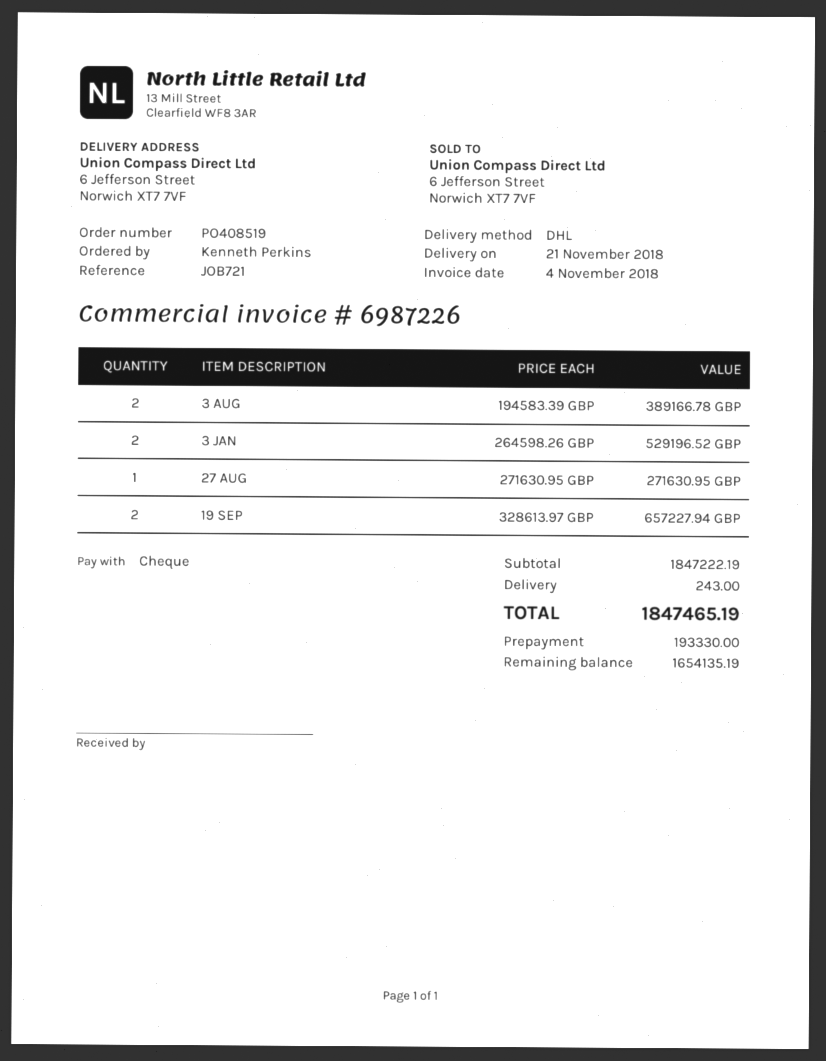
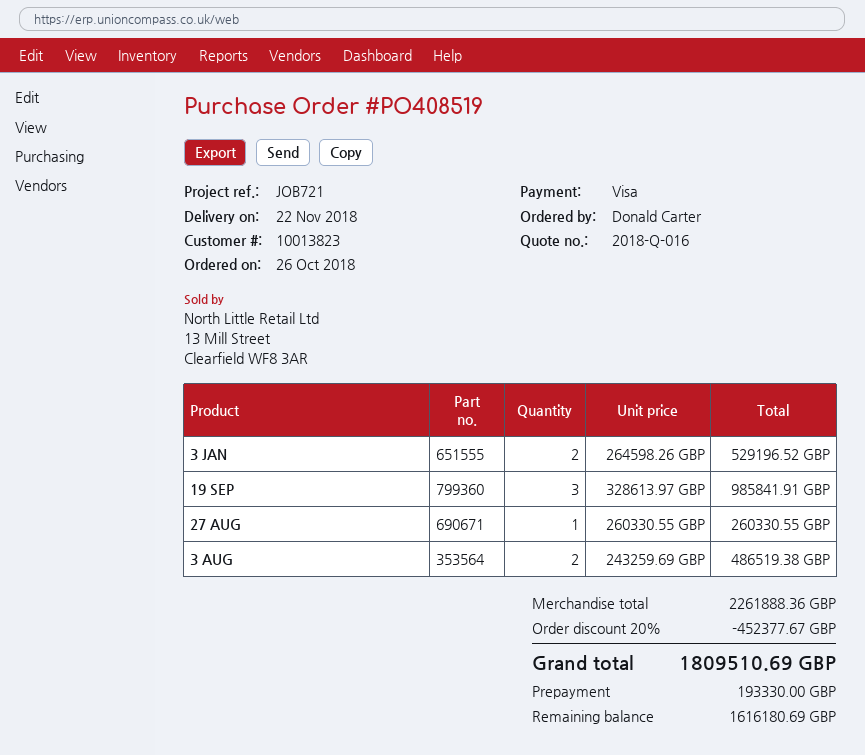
delivery date: 2018-11-21 -> 2018-11-22
ordered by: Kenneth Perkins -> Donald Carter
payment method: cheque -> Visa
3 AUG: 2 x 194583.39 = 389166.78 -> 2 x 243259.69 = 486519.38
27 AUG: 1 x 271630.95 = 271630.95 -> 1 x 260330.55 = 260330.55
19 SEP: 2 x 328613.97 = 657227.94 -> 3 x 328613.97 = 985841.91
subtotal: 1847222.19 -> 2261888.36
discount: none -> 20% = 452377.67
shipping: 243.00 -> none
total: 1847465.19 -> 1809510.69
balance: 1654135.19 -> 1616180.69

